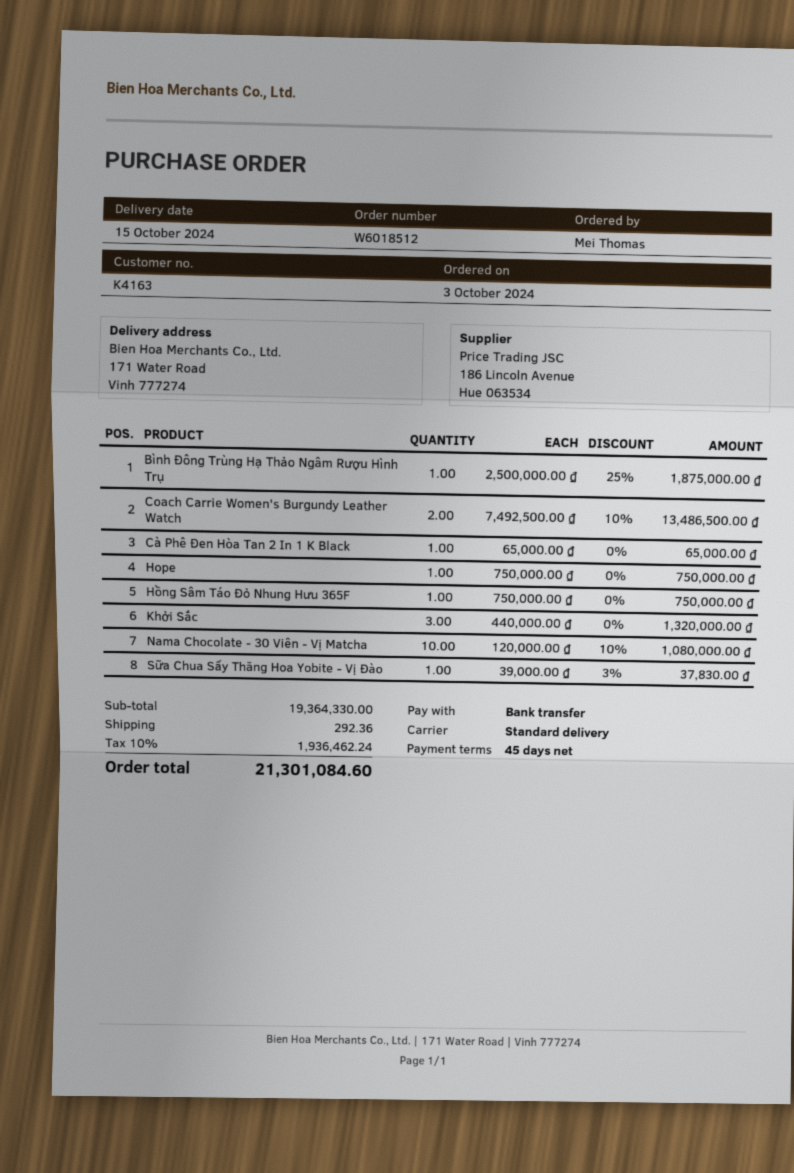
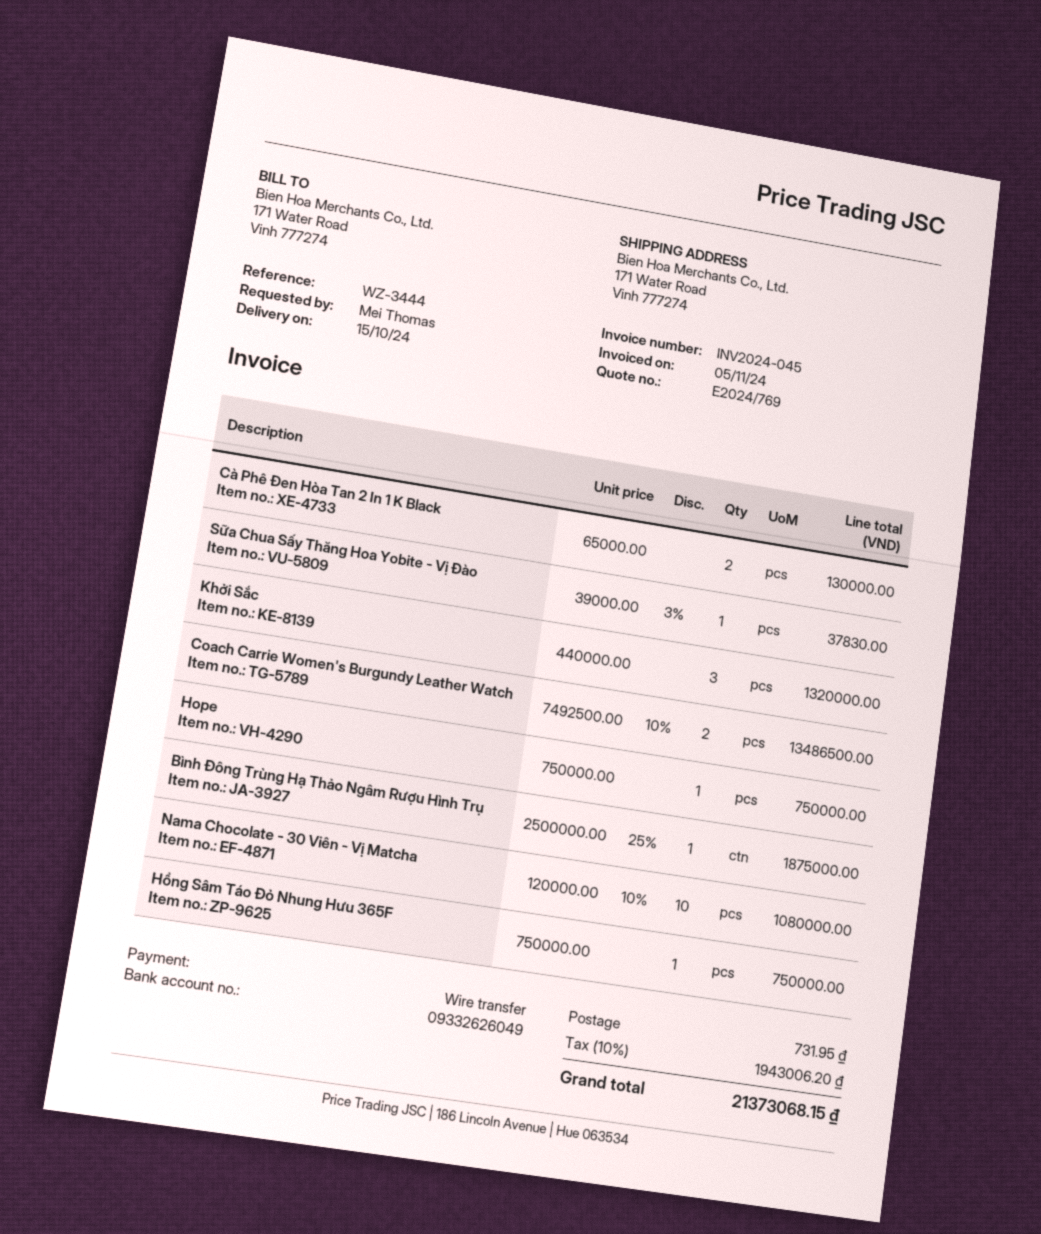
Cà Phê Đen Hòa Tan 2 In 1 K Black: 1 x 65000.00 = 65000.00 -> 2 x 65000.00 = 130000.00
shipping: 292.36 -> 731.95
tax: 10% = 1936462.24 -> 10% = 1943006.20
total: 21301084.60 -> 21373068.15

